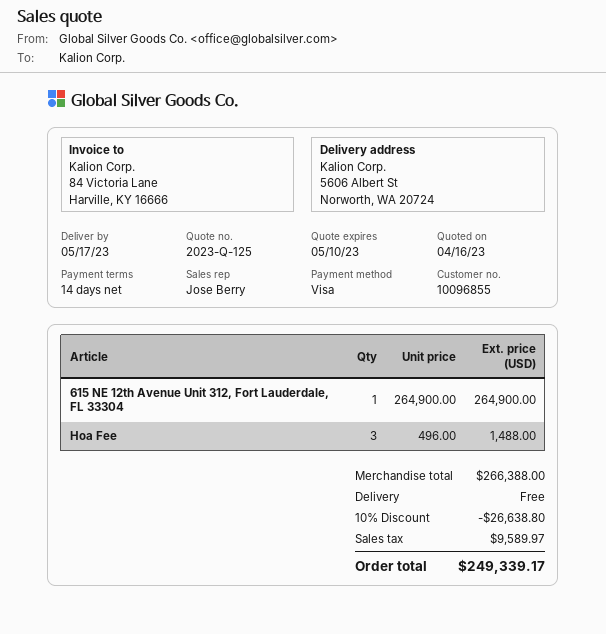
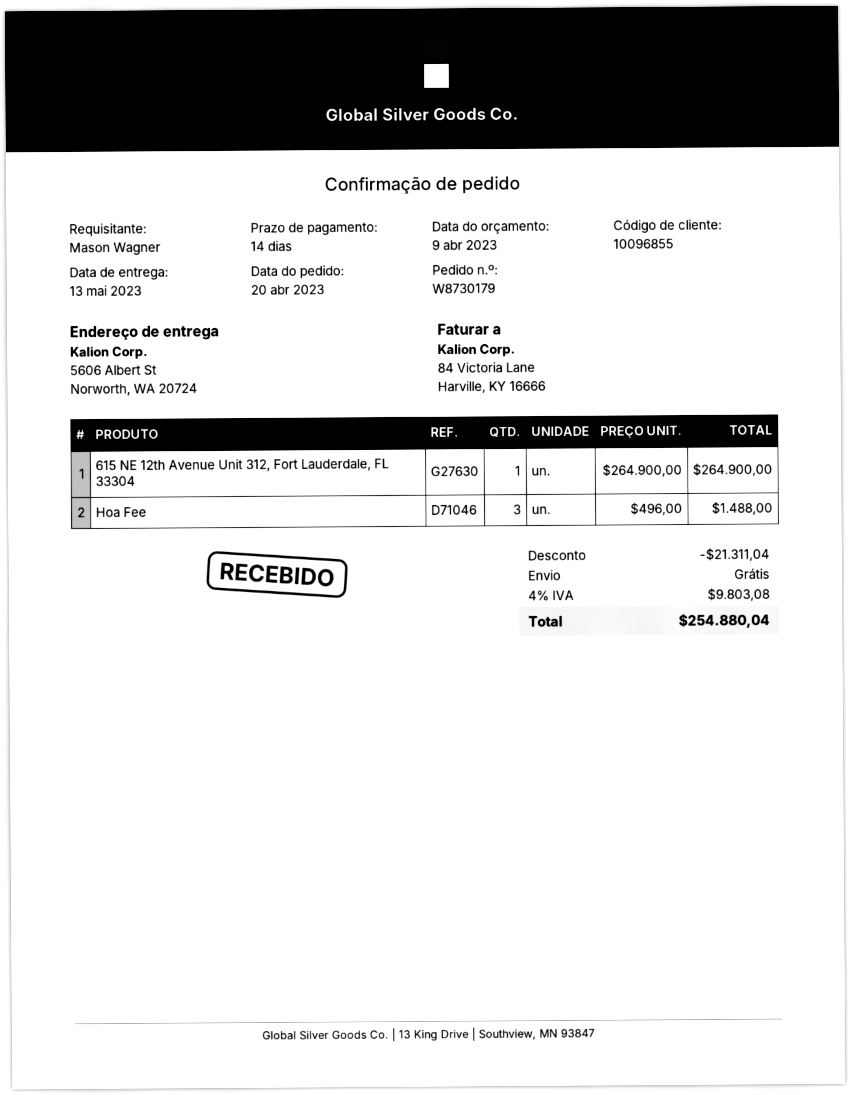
quote date: 2023-04-16 -> 2023-04-09
delivery date: 2023-05-17 -> 2023-05-13
discount: 26638.80 -> 21311.04
tax: 9589.97 -> 9803.08
total: 249339.17 -> 254880.04

